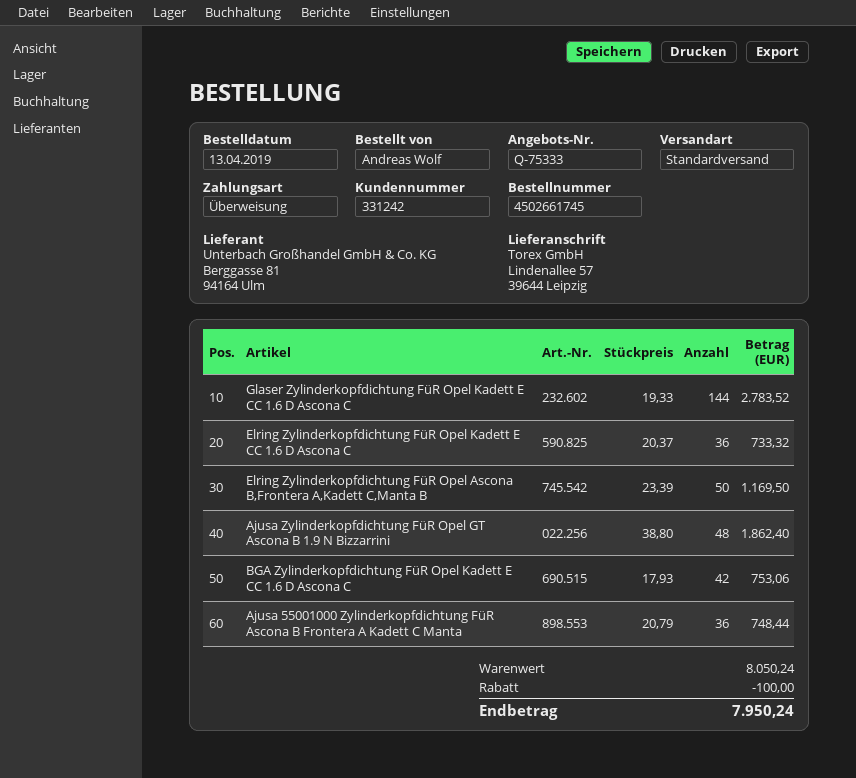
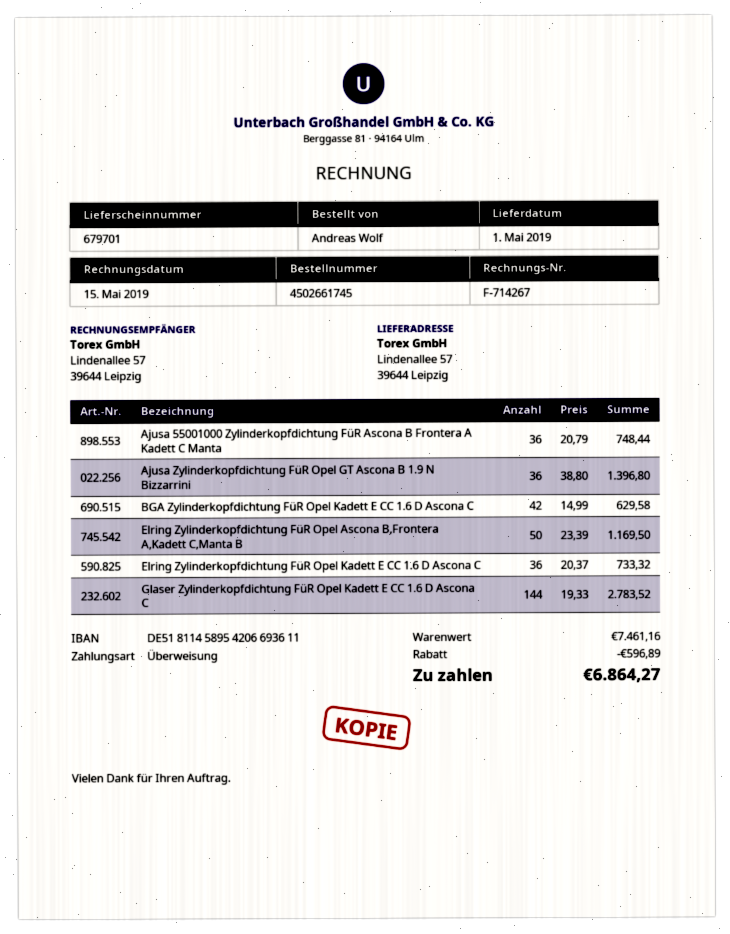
Ajusa Zylinderkopfdichtung FüR Opel GT Ascona B 1.9 N Bizzarrini: 48 x 38.80 = 1862.40 -> 36 x 38.80 = 1396.80
BGA Zylinderkopfdichtung FüR Opel Kadett E CC 1.6 D Ascona C: 42 x 17.93 = 753.06 -> 42 x 14.99 = 629.58
subtotal: 8050.24 -> 7461.16
discount: 100.00 -> 596.89
total: 7950.24 -> 6864.27

